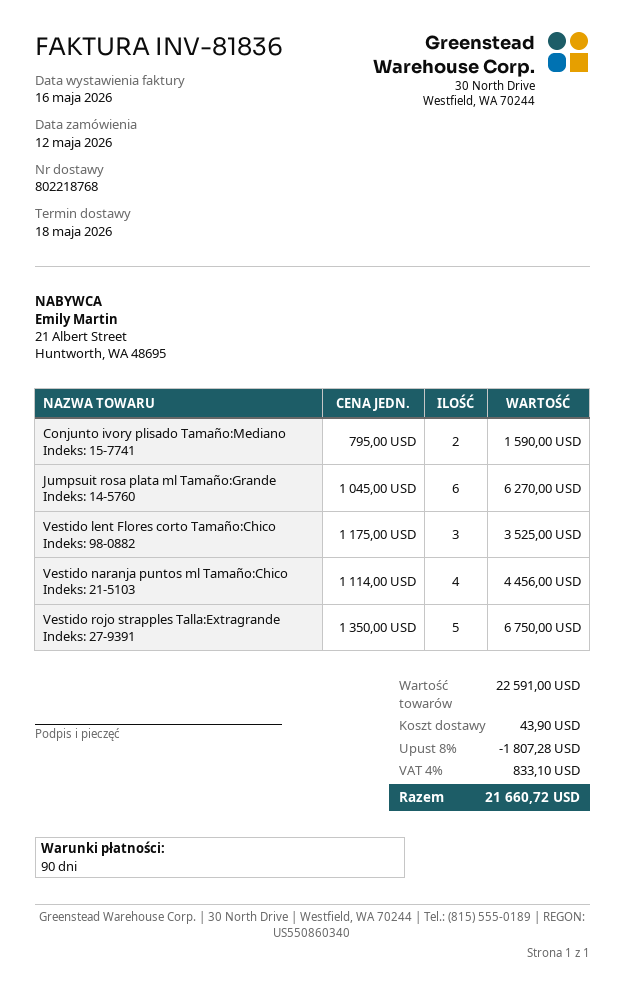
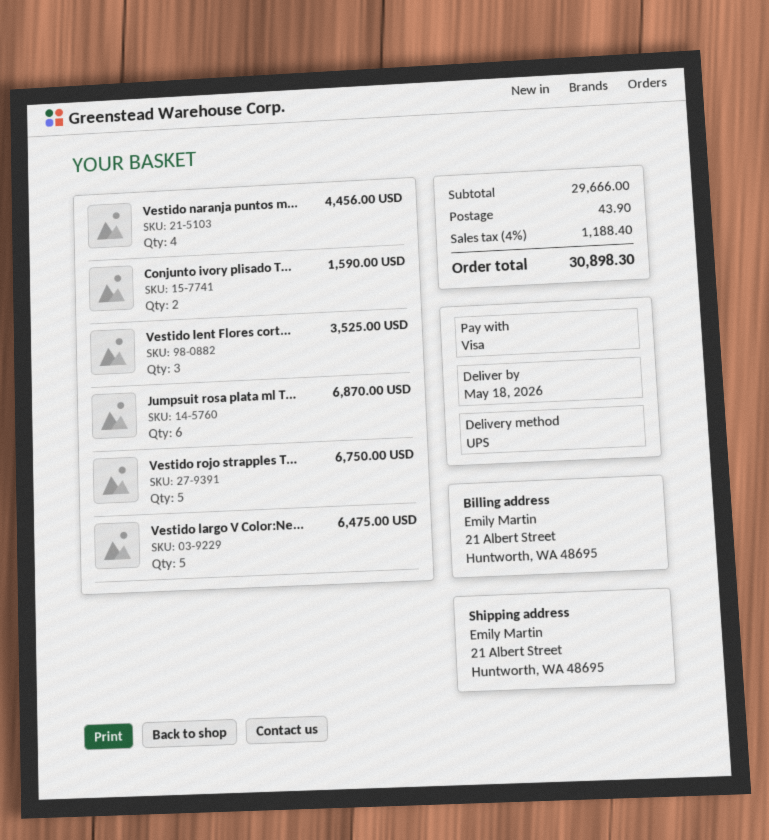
Jumpsuit rosa plata ml Tamaño:Grande: 6 for 6270.00 -> 6 for 6870.00
Vestido largo V Color:Ne...: none -> 5 for 6475.00
subtotal: 22591.00 -> 29666.00
discount: 8% = 1807.28 -> none
tax: 4% = 833.10 -> 4% = 1188.40
total: 21660.72 -> 30898.30

